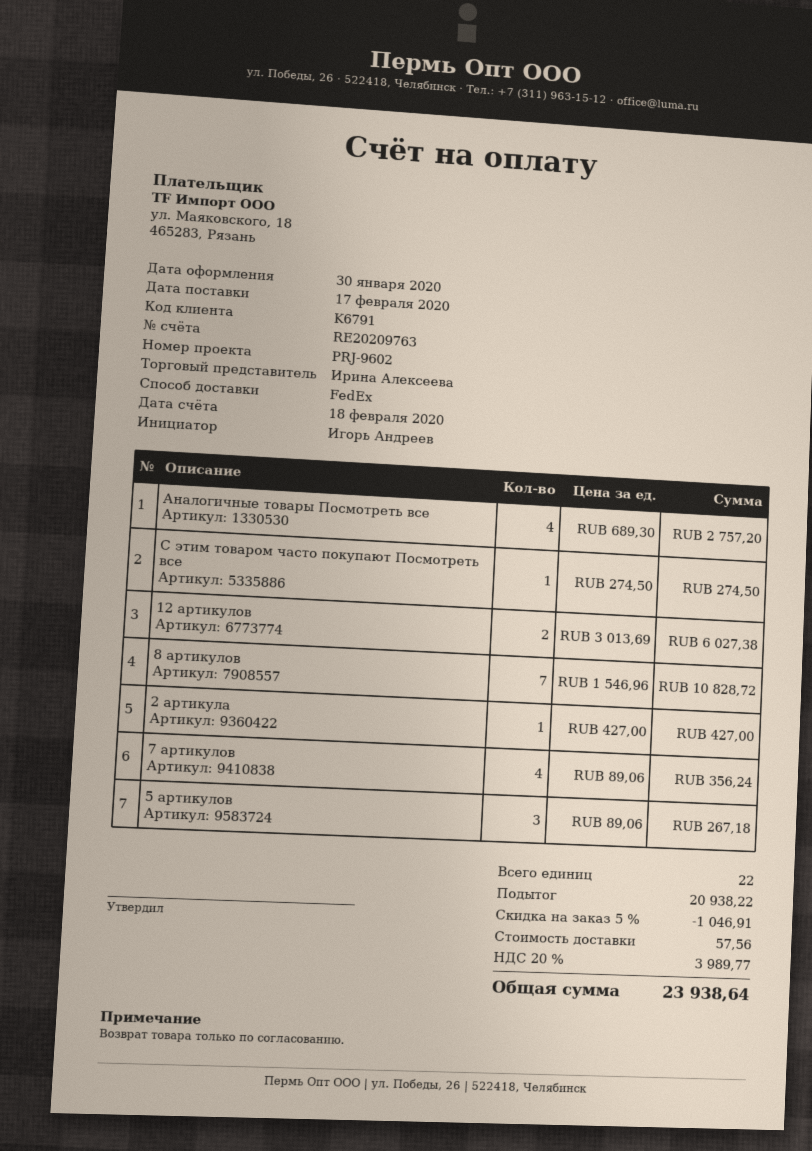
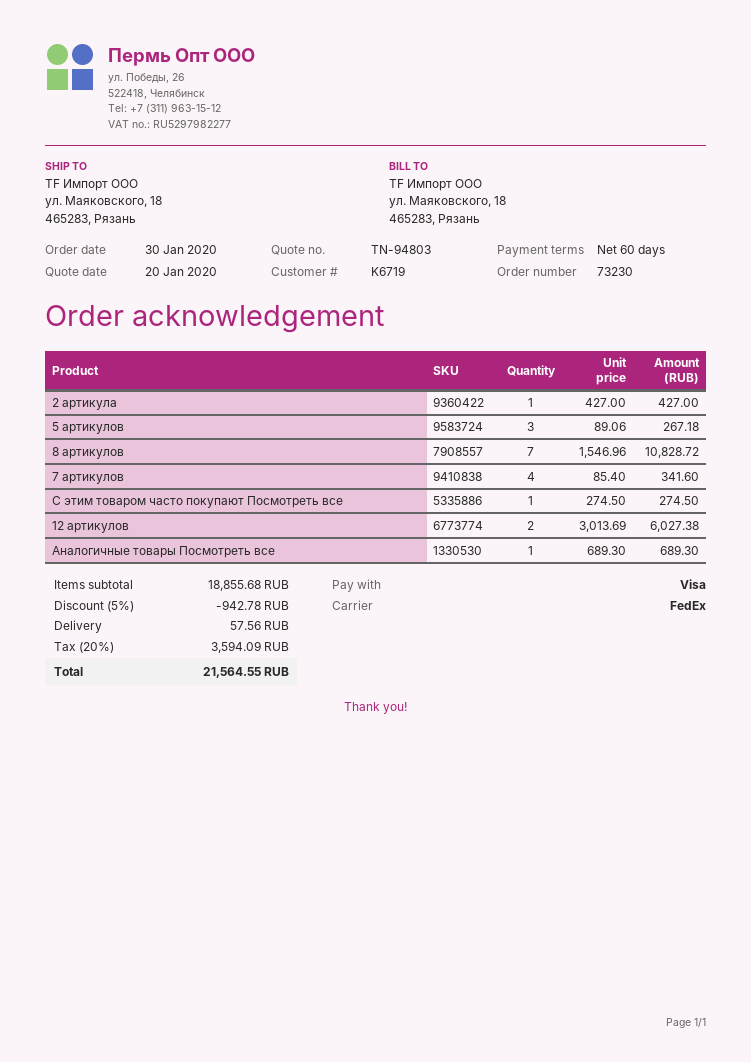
customer number: K6791 -> K6719
Аналогичные товары Посмотреть все: 4 x 689.30 = 2757.20 -> 1 x 689.30 = 689.30
7 артикулов: 4 x 89.06 = 356.24 -> 4 x 85.40 = 341.60
subtotal: 20938.22 -> 18855.68
discount: 5% = 1046.91 -> 5% = 942.78
tax: 20% = 3989.77 -> 20% = 3594.09
total: 23938.64 -> 21564.55

